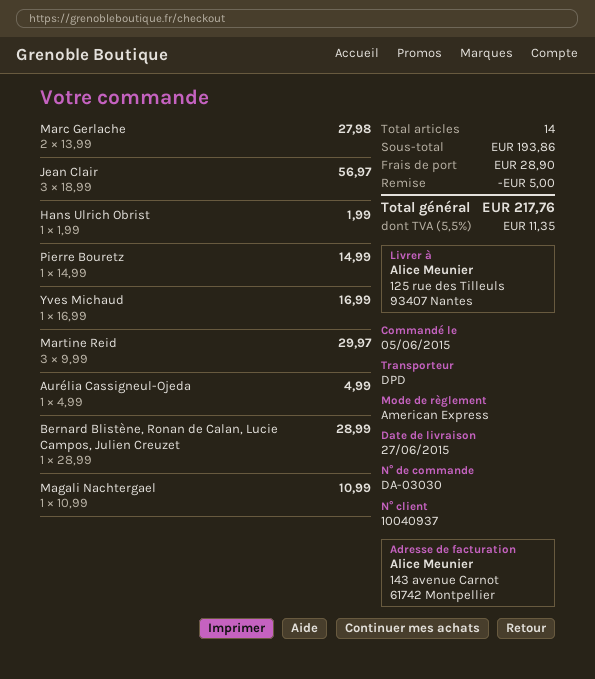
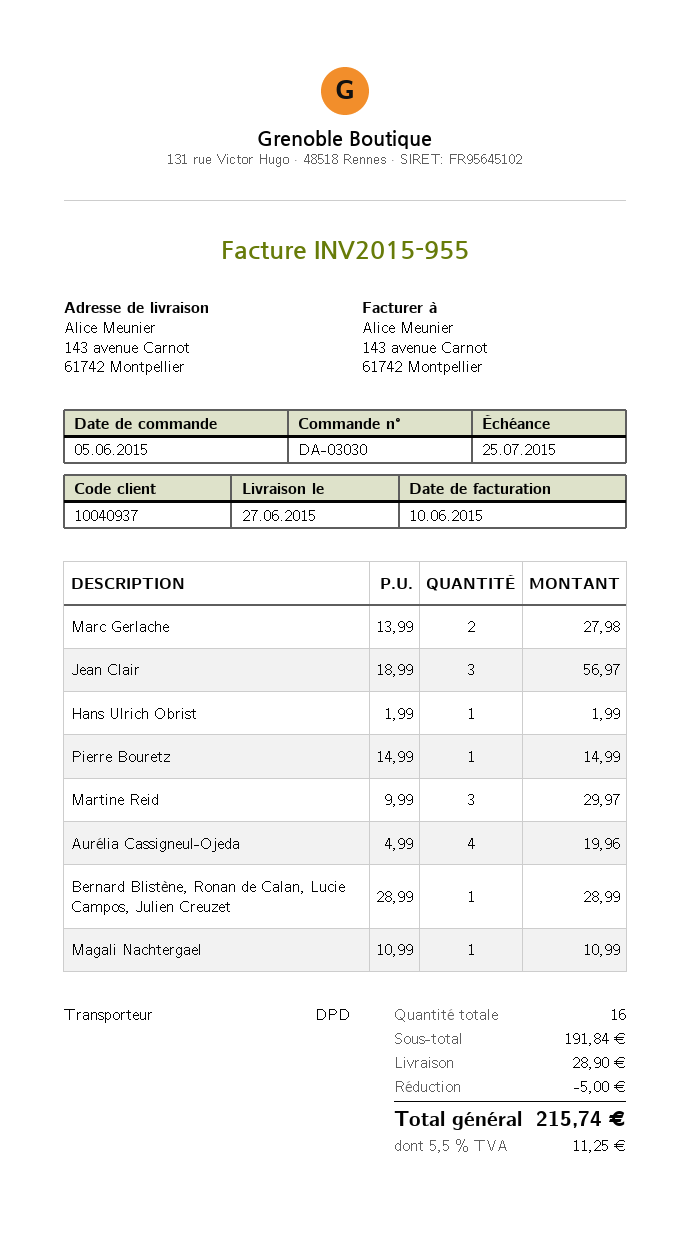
ship to: 125 rue des Tilleuls, 93407 Nantes -> 143 avenue Carnot, 61742 Montpellier
Yves Michaud: 1 x 16.99 = 16.99 -> none
Aurélia Cassigneul-Ojeda: 1 x 4.99 = 4.99 -> 4 x 4.99 = 19.96
total quantity: 14 -> 16
subtotal: 193.86 -> 191.84
tax: 5.5% = 11.35 -> 5.5% = 11.25
total: 217.76 -> 215.74

